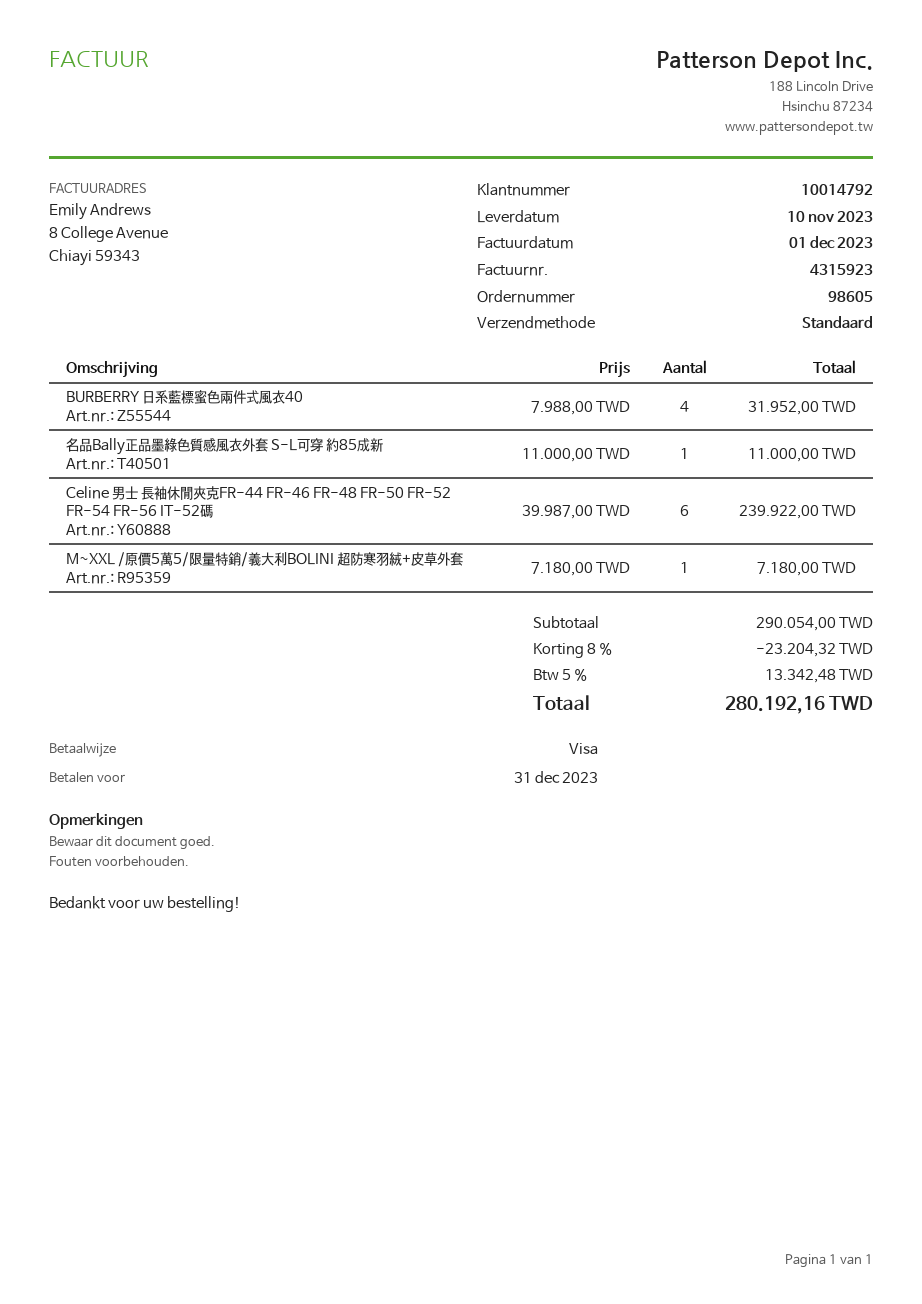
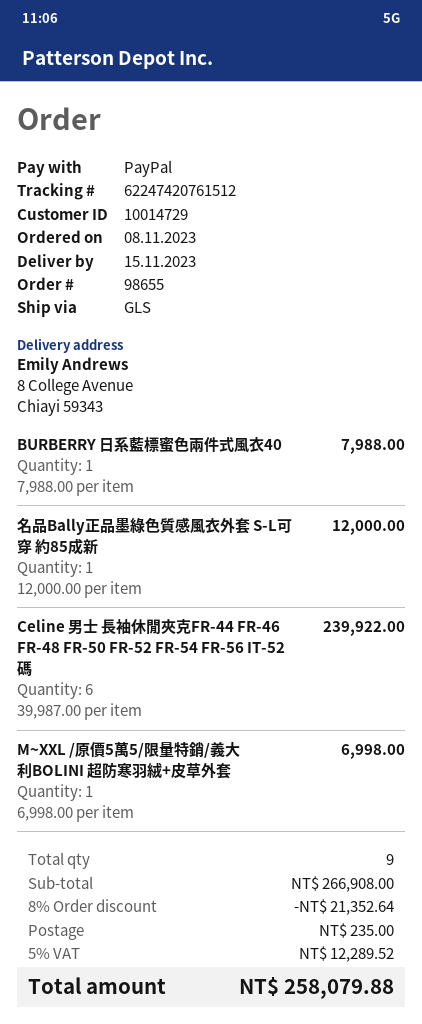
order number: 98605 -> 98655
delivery date: 2023-11-10 -> 2023-11-15
customer number: 10014792 -> 10014729
payment method: Visa -> PayPal
shipping method: standard -> GLS
BURBERRY 日系藍標蜜色兩件式風衣40: 4 x 7988.00 = 31952.00 -> 1 x 7988.00 = 7988.00
名品Bally正品墨綠色質感風衣外套 S-L可穿 約85成新: 1 x 11000.00 = 11000.00 -> 1 x 12000.00 = 12000.00
M~XXL /原價5萬5/限量特銷/義大利BOLINI 超防寒羽絨+皮草外套: 1 x 7180.00 = 7180.00 -> 1 x 6998.00 = 6998.00
subtotal: 290054.00 -> 266908.00
discount: 8% = 23204.32 -> 8% = 21352.64
shipping: none -> 235.00
tax: 5% = 13342.48 -> 5% = 12289.52
total: 280192.16 -> 258079.88

